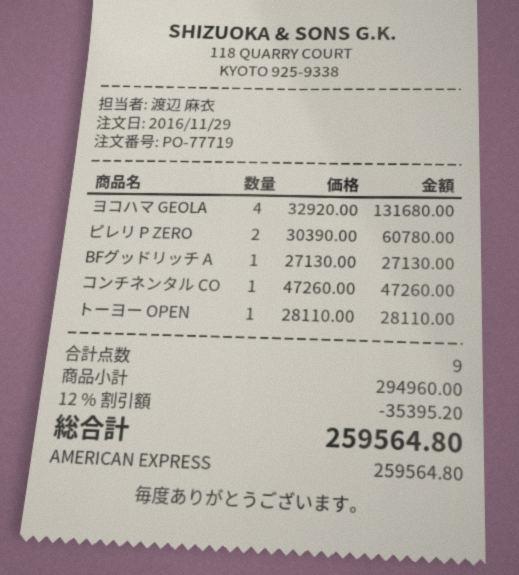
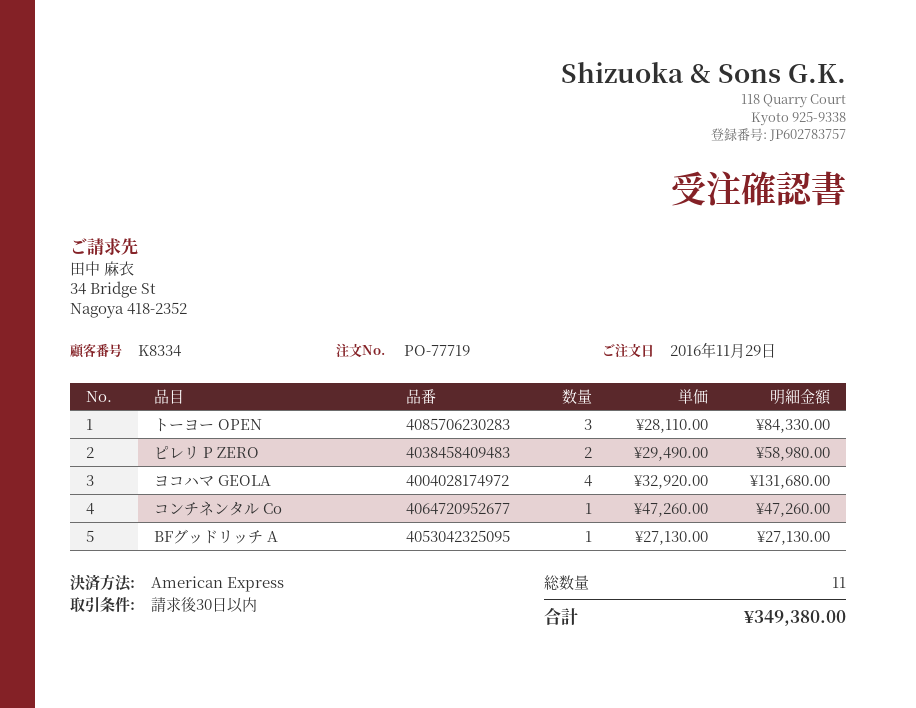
ピレリ P ZERO: 2 x 30390.00 = 60780.00 -> 2 x 29490.00 = 58980.00
トーヨー OPEN: 1 x 28110.00 = 28110.00 -> 3 x 28110.00 = 84330.00
total quantity: 9 -> 11
discount: 12% = 35395.20 -> none
total: 259564.80 -> 349380.00

